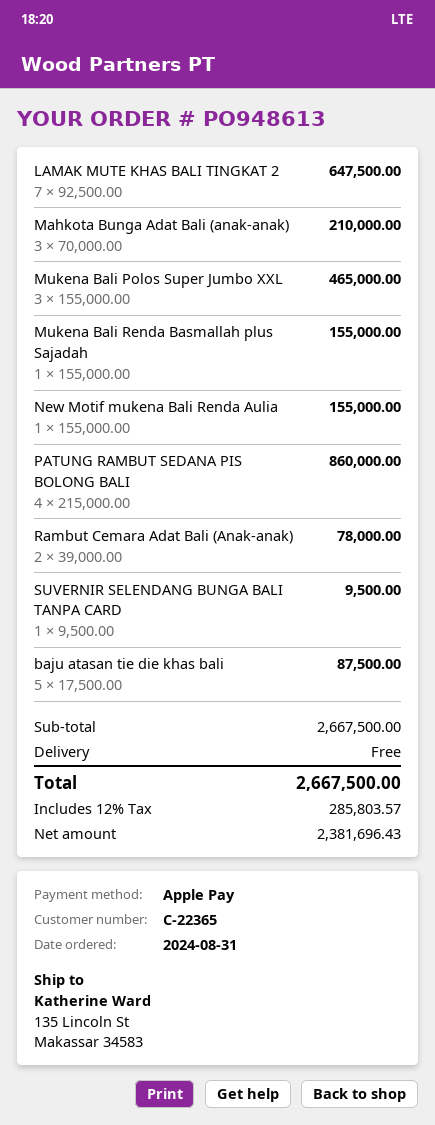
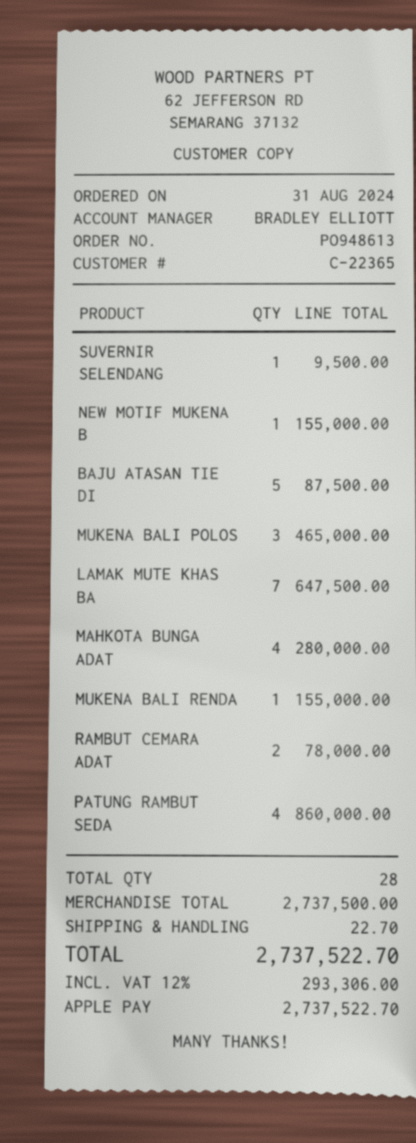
Mahkota Bunga Adat Bali (anak-anak): 3 for 210000.00 -> 4 for 280000.00
subtotal: 2667500.00 -> 2737500.00
shipping: 0.00 -> 22.70
tax: 12% = 285803.57 -> 12% = 293306.00
total: 2667500.00 -> 2737522.70

